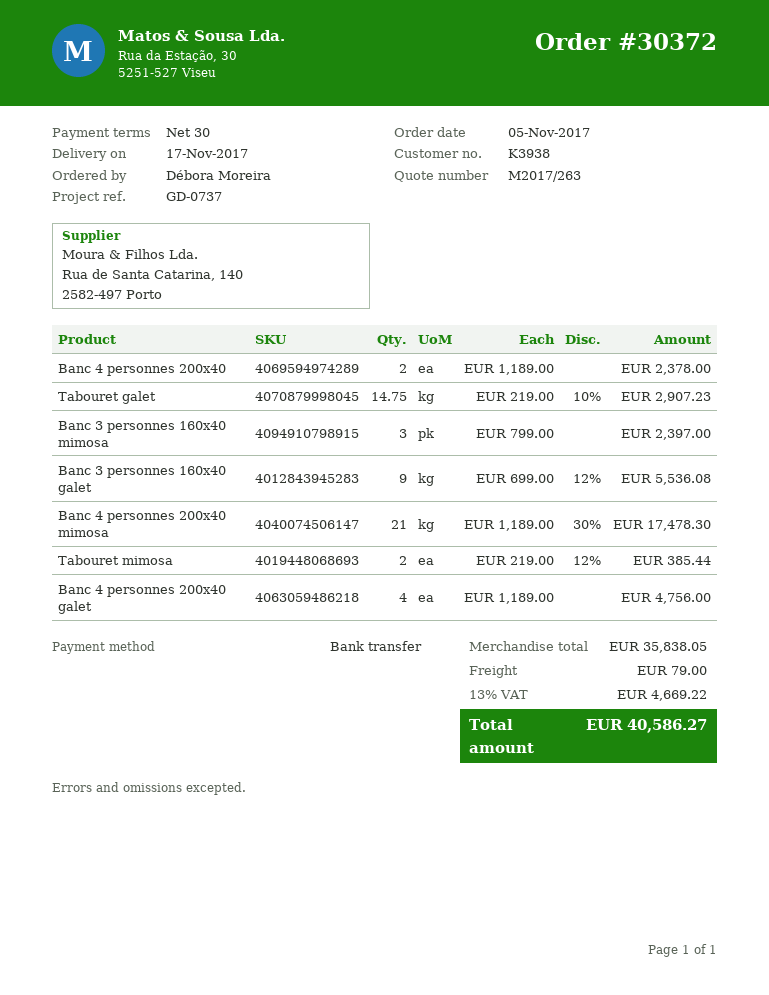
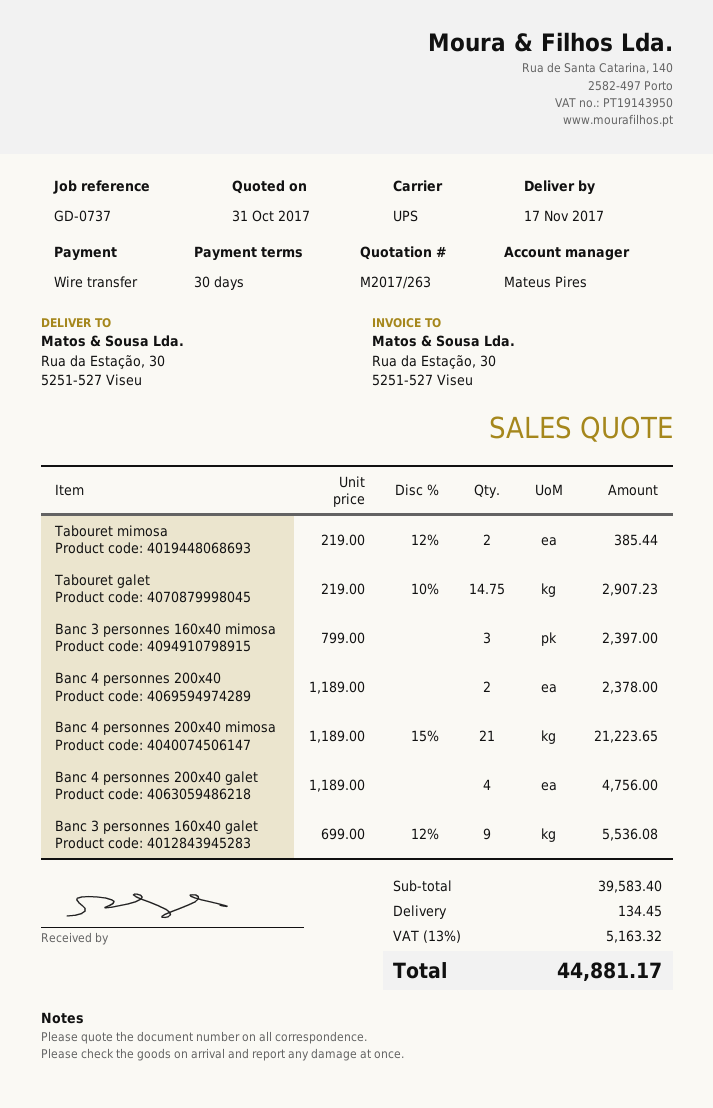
Banc 4 personnes 200x40 mimosa: 21 x 1189.00 - 30% = 17478.30 -> 21 x 1189.00 - 15% = 21223.65
subtotal: 35838.05 -> 39583.40
shipping: 79.00 -> 134.45
tax: 13% = 4669.22 -> 13% = 5163.32
total: 40586.27 -> 44881.17

